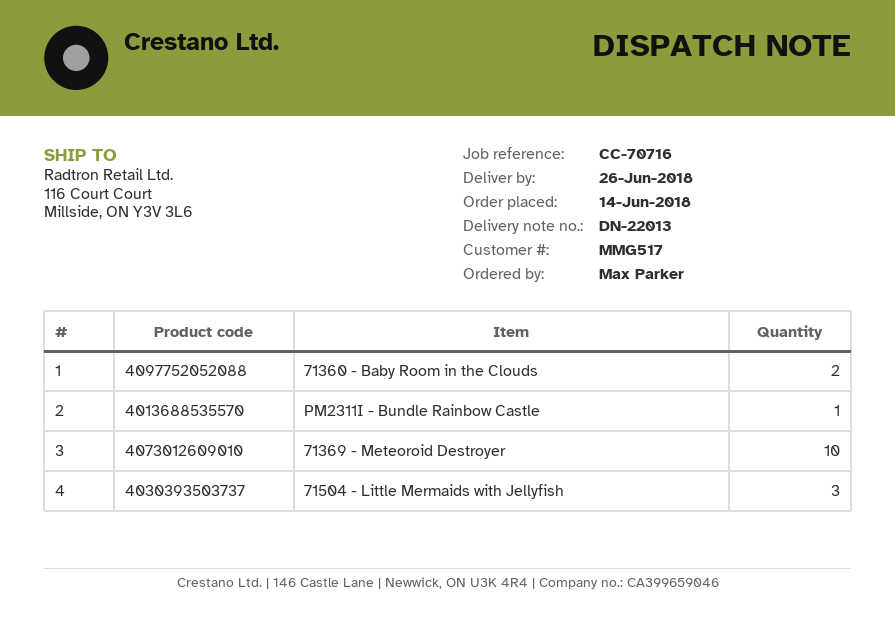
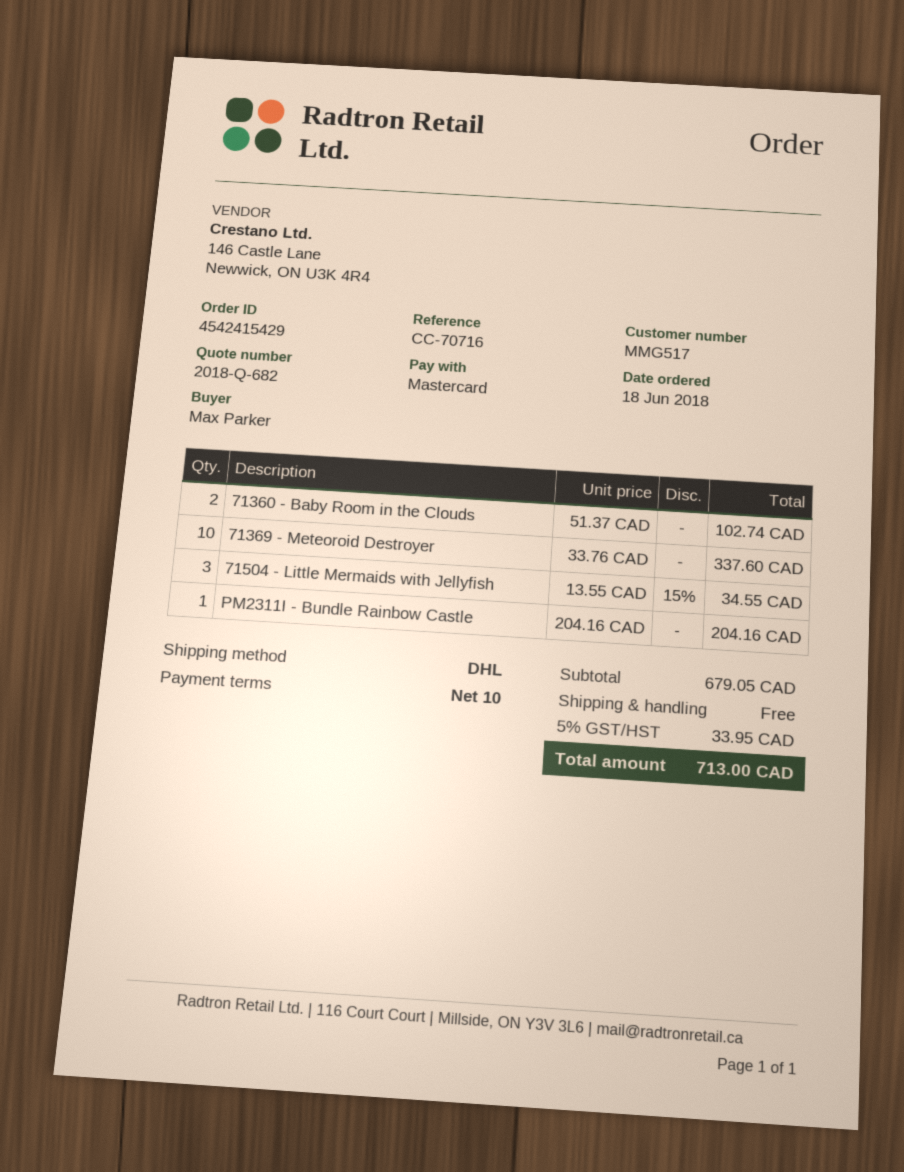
order date: 2018-06-14 -> 2018-06-18

